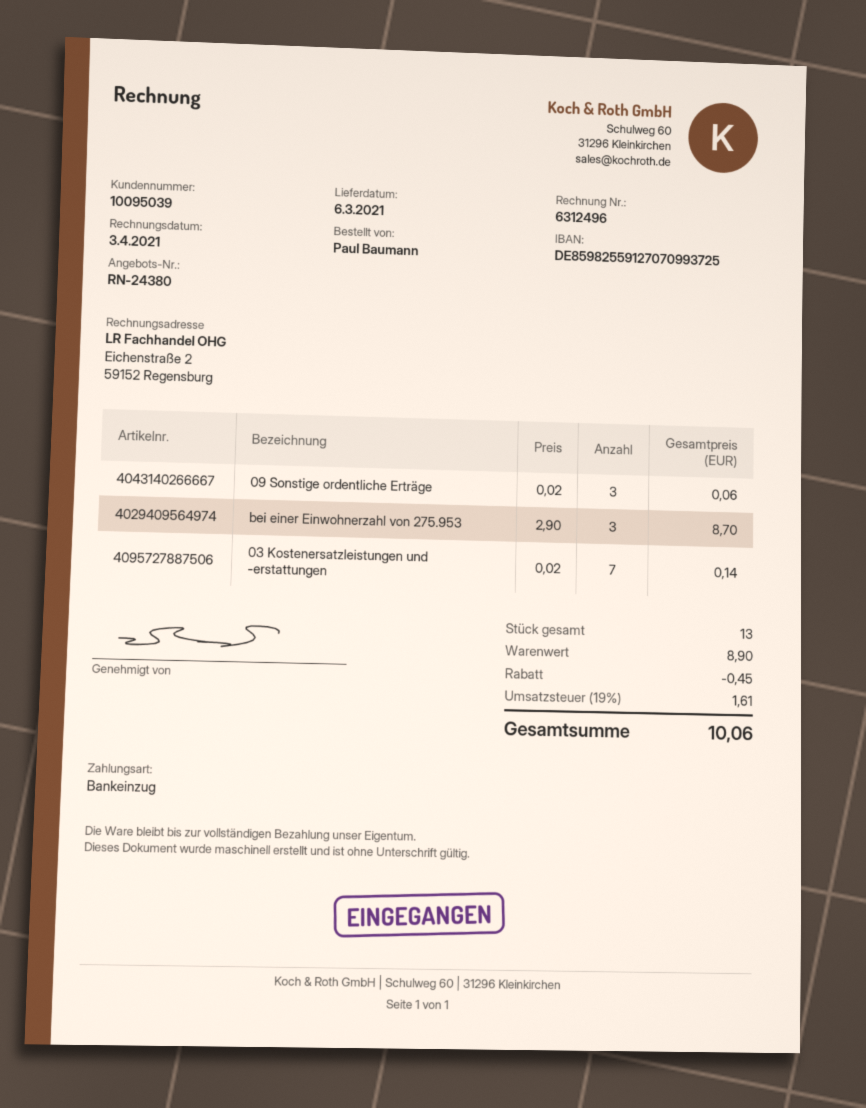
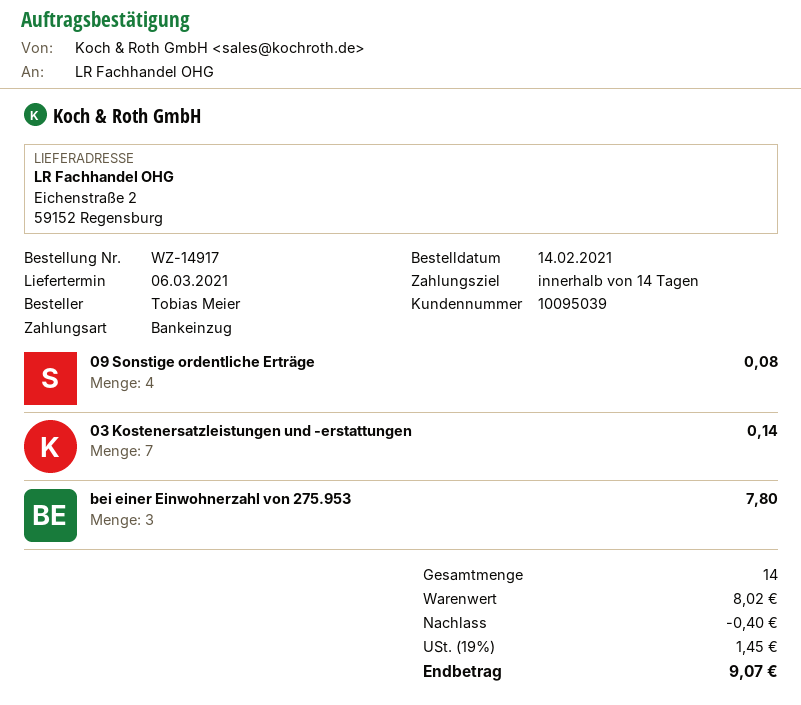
ordered by: Paul Baumann -> Tobias Meier
09 Sonstige ordentliche Erträge: 3 for 0.06 -> 4 for 0.08
bei einer Einwohnerzahl von 275.953: 3 for 8.70 -> 3 for 7.80
total quantity: 13 -> 14
subtotal: 8.90 -> 8.02
discount: 0.45 -> 0.40
tax: 19% = 1.61 -> 19% = 1.45
total: 10.06 -> 9.07

